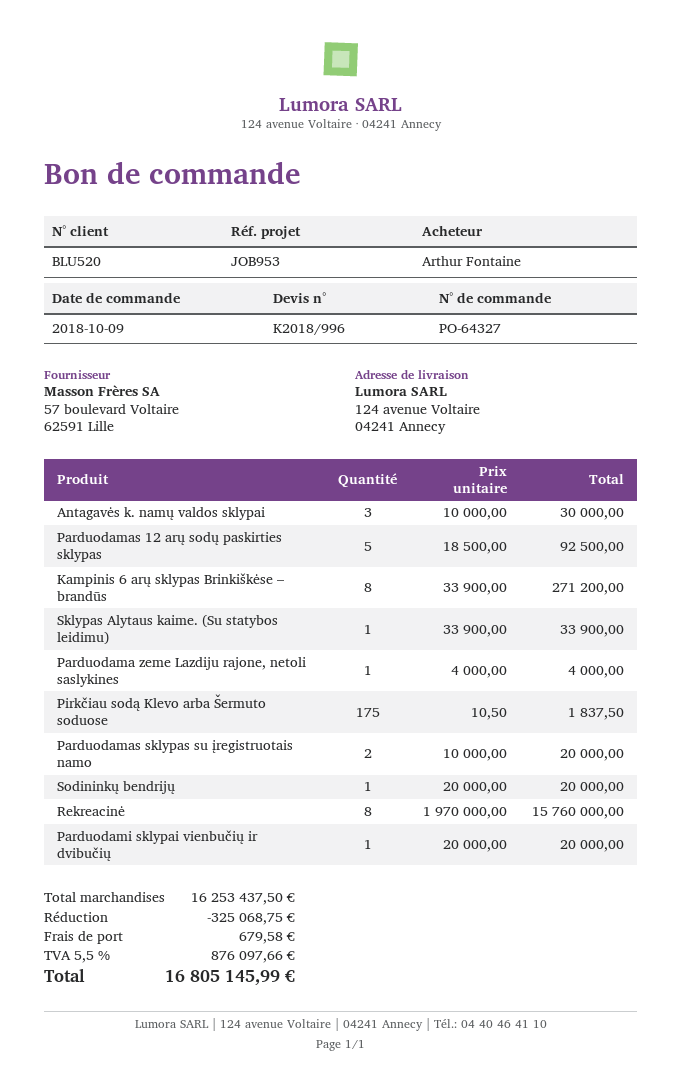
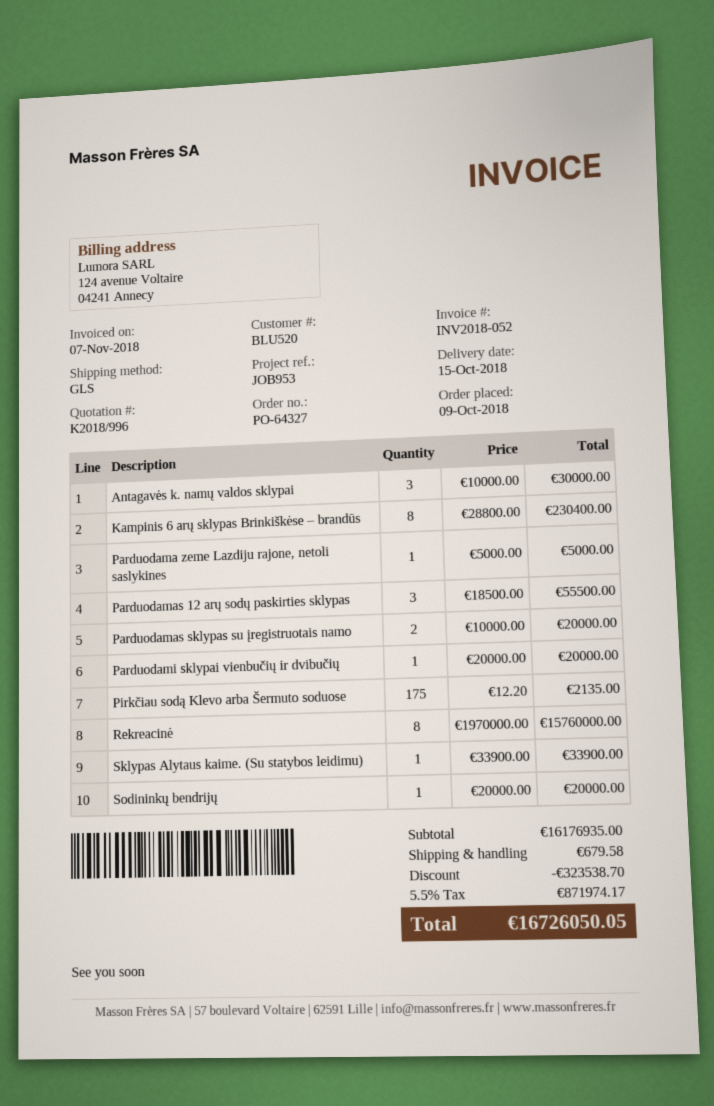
Parduodamas 12 arų sodų paskirties sklypas: 5 x 18500.00 = 92500.00 -> 3 x 18500.00 = 55500.00
Kampinis 6 arų sklypas Brinkiškėse – brandūs: 8 x 33900.00 = 271200.00 -> 8 x 28800.00 = 230400.00
Parduodama zeme Lazdiju rajone, netoli saslykines: 1 x 4000.00 = 4000.00 -> 1 x 5000.00 = 5000.00
Pirkčiau sodą Klevo arba Šermuto soduose: 175 x 10.50 = 1837.50 -> 175 x 12.20 = 2135.00
subtotal: 16253437.50 -> 16176935.00
discount: 325068.75 -> 323538.70
tax: 5.5% = 876097.66 -> 5.5% = 871974.17
total: 16805145.99 -> 16726050.05

